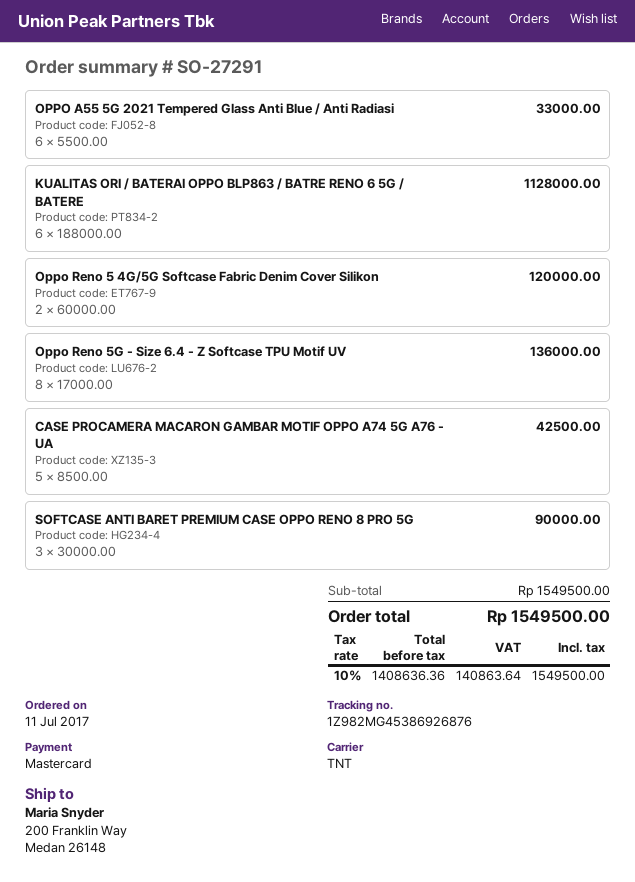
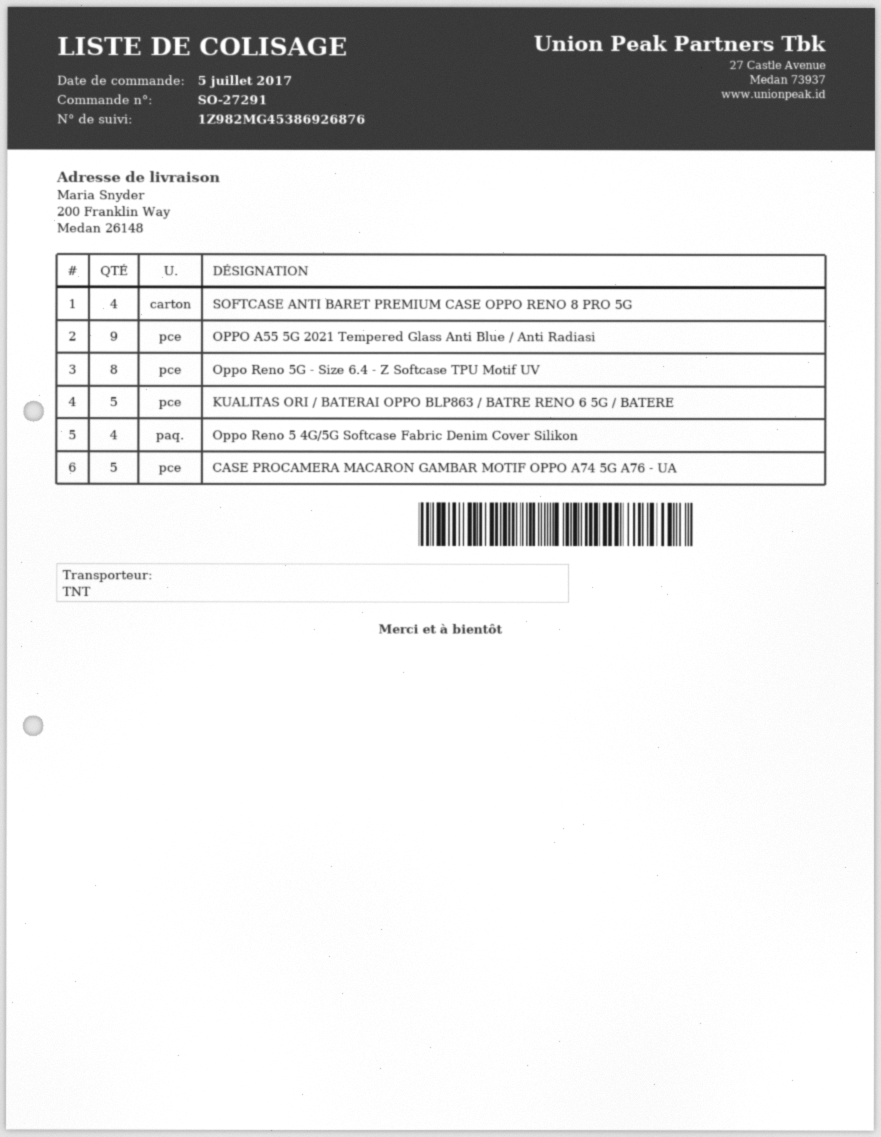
order date: 2017-07-11 -> 2017-07-05
OPPO A55 5G 2021 Tempered Glass Anti Blue / Anti Radiasi: 6 -> 9
KUALITAS ORI / BATERAI OPPO BLP863 / BATRE RENO 6 5G / BATERE: 6 -> 5
Oppo Reno 5 4G/5G Softcase Fabric Denim Cover Silikon: 2 -> 4
SOFTCASE ANTI BARET PREMIUM CASE OPPO RENO 8 PRO 5G: 3 -> 4

